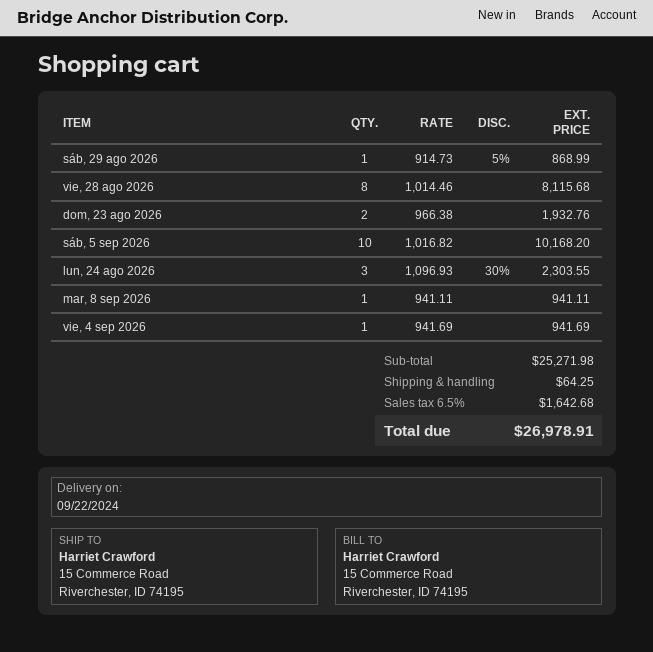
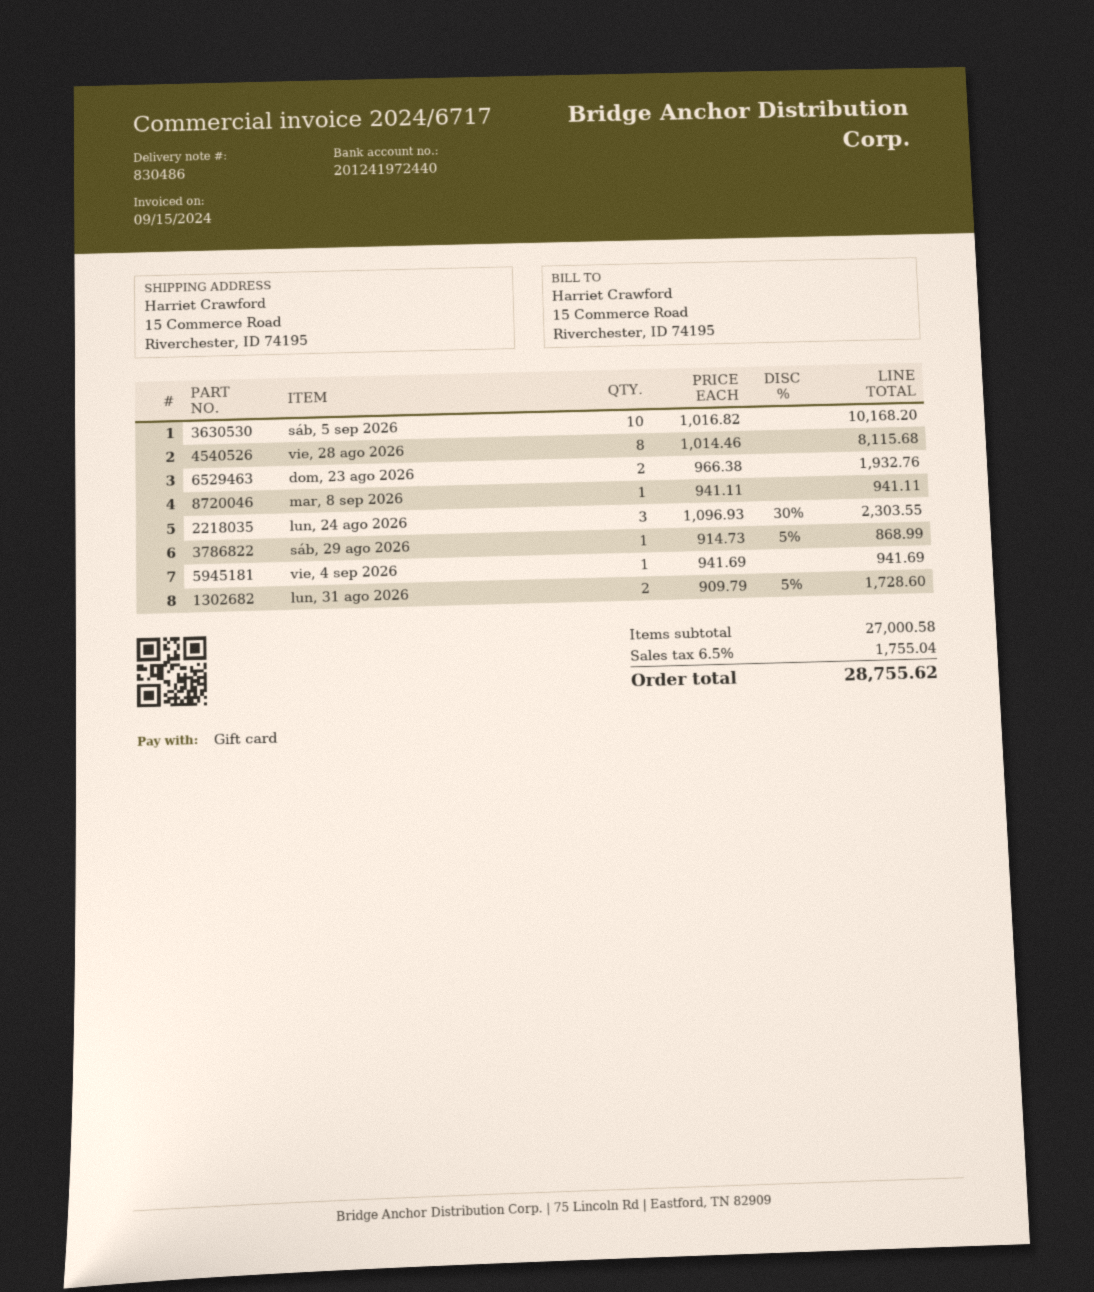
lun, 31 ago 2026: none -> 2 x 909.79 - 5% = 1728.60
subtotal: 25271.98 -> 27000.58
shipping: 64.25 -> none
tax: 6.5% = 1642.68 -> 6.5% = 1755.04
total: 26978.91 -> 28755.62

